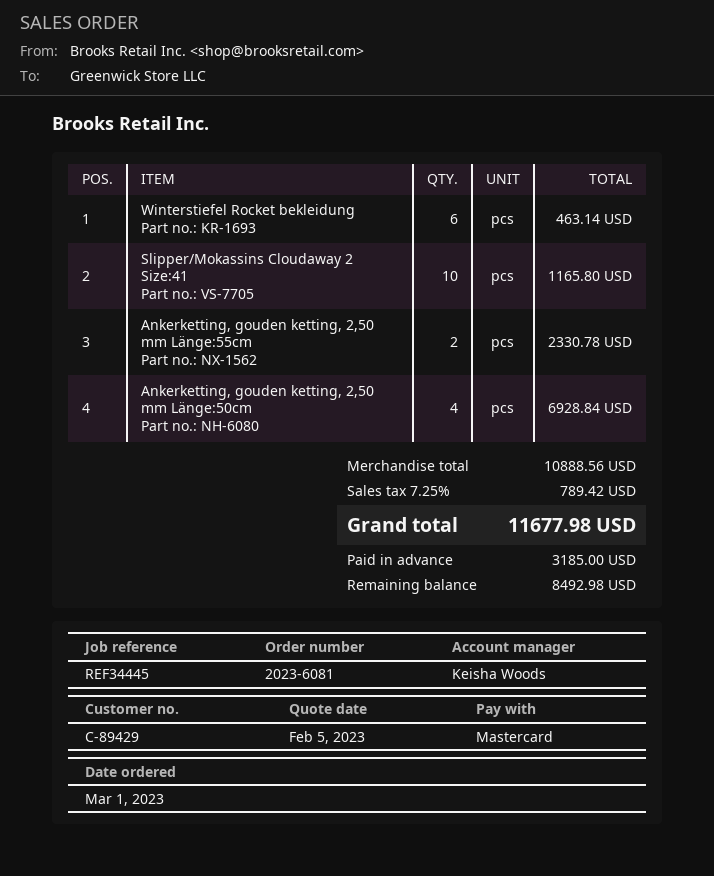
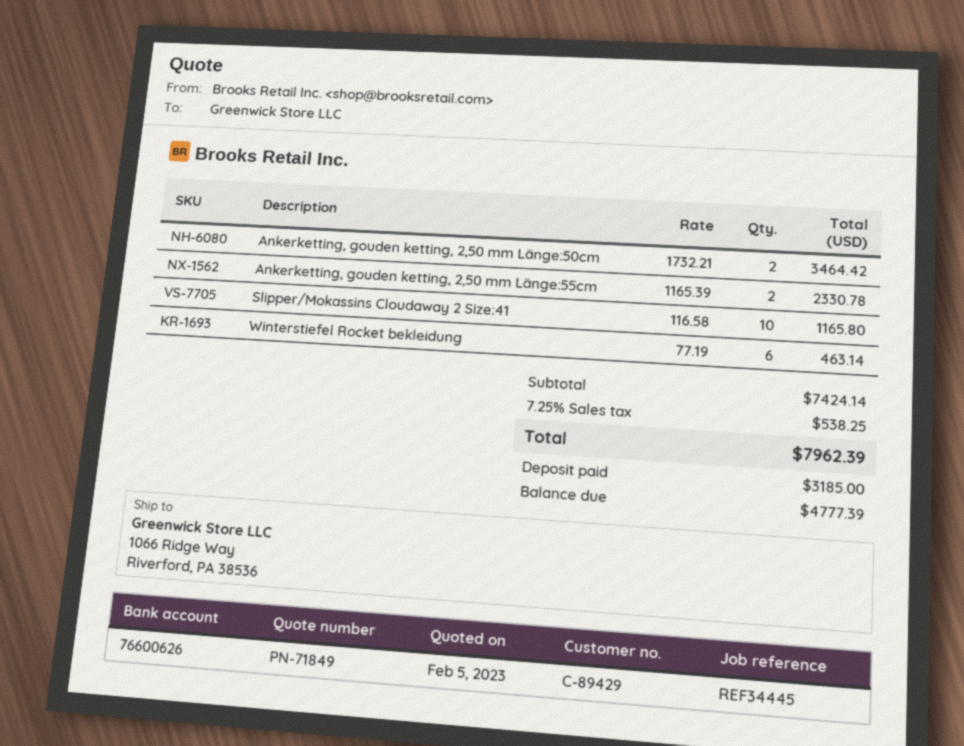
Ankerketting, gouden ketting, 2,50 mm Länge:50cm: 4 for 6928.84 -> 2 for 3464.42
subtotal: 10888.56 -> 7424.14
tax: 7.25% = 789.42 -> 7.25% = 538.25
total: 11677.98 -> 7962.39
balance: 8492.98 -> 4777.39

